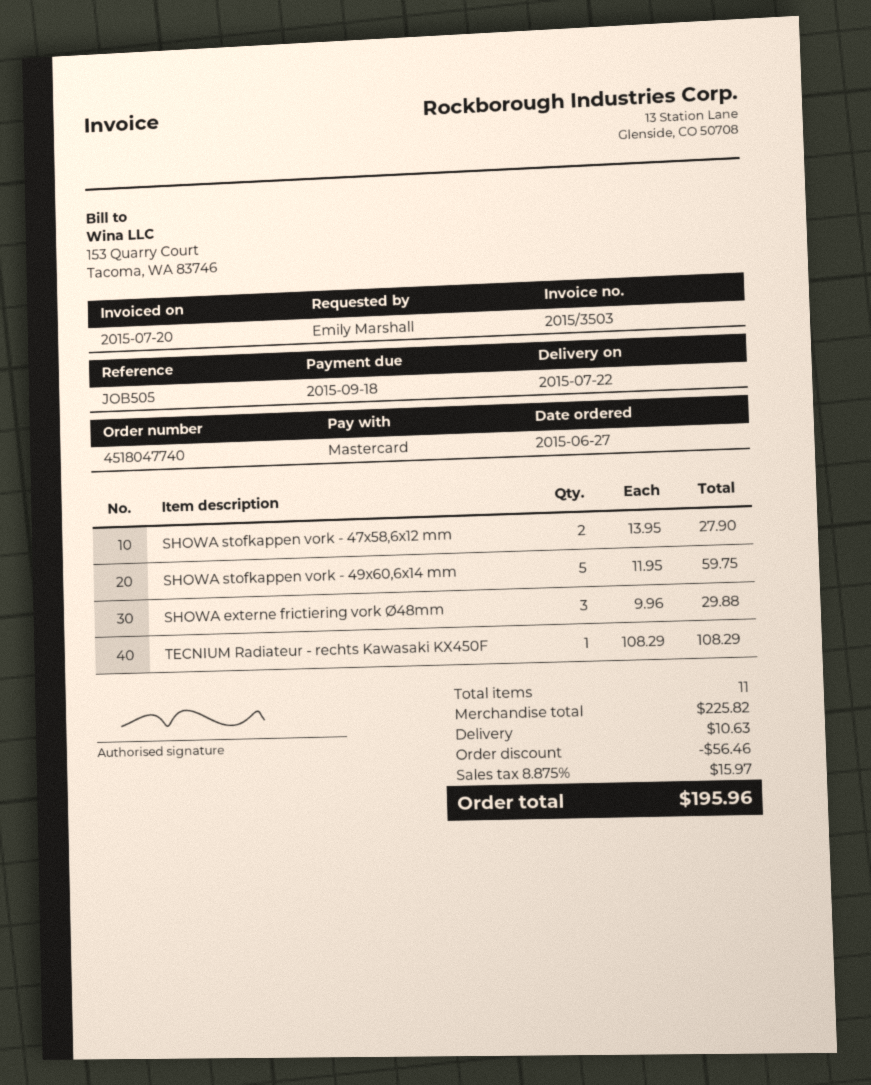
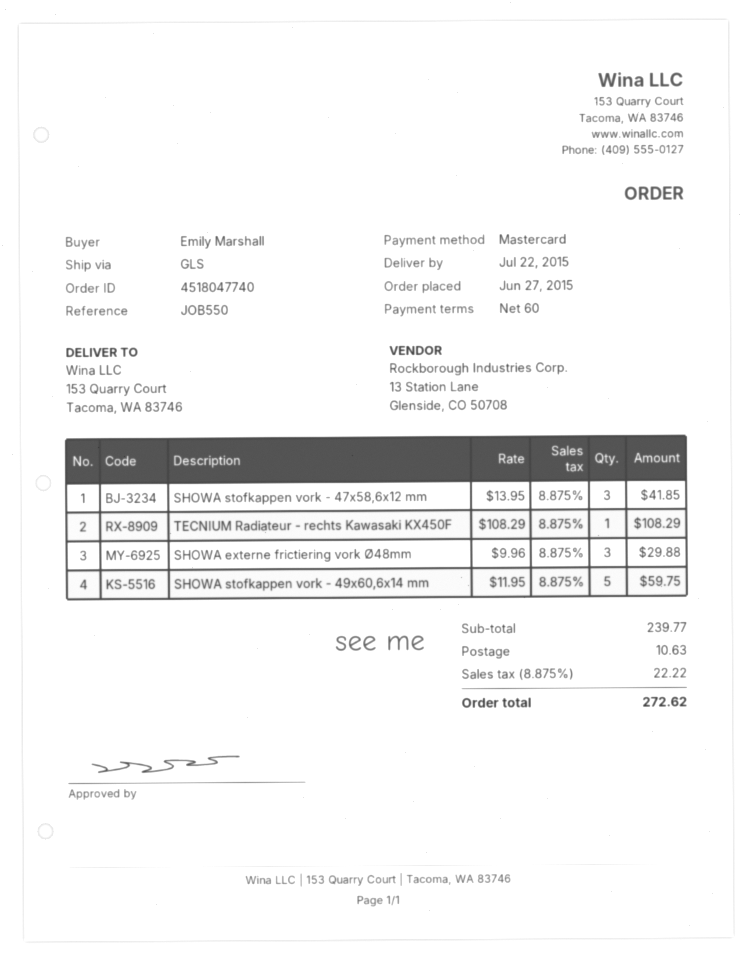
reference: JOB505 -> JOB550
SHOWA stofkappen vork - 47x58,6x12 mm: 2 x 13.95 = 27.90 -> 3 x 13.95 = 41.85
subtotal: 225.82 -> 239.77
discount: 56.46 -> none
tax: 8.875% = 15.97 -> 8.875% = 22.22
total: 195.96 -> 272.62

